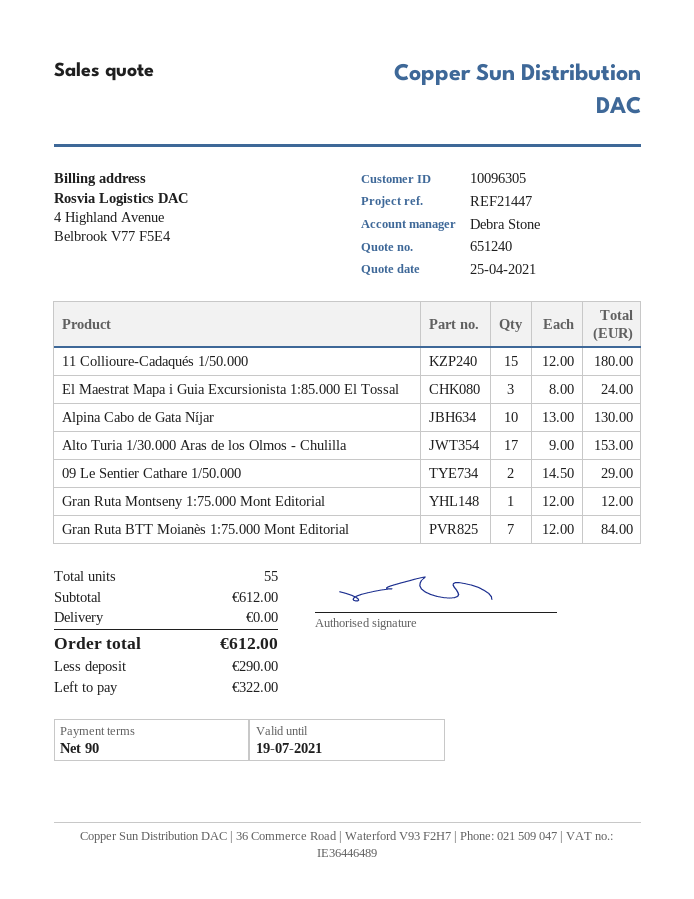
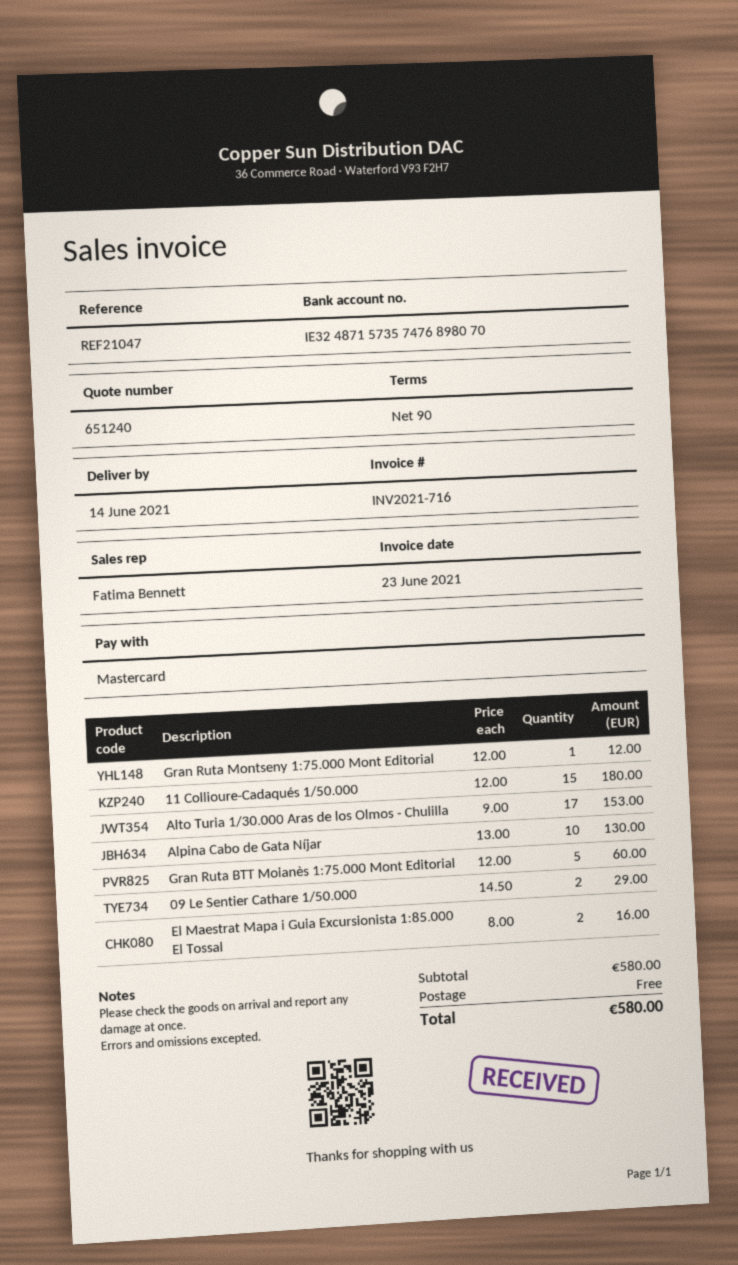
reference: REF21447 -> REF21047
sales rep: Debra Stone -> Fatima Bennett
El Maestrat Mapa i Guia Excursionista 1:85.000 El Tossal: 3 x 8.00 = 24.00 -> 2 x 8.00 = 16.00
Gran Ruta BTT Moianès 1:75.000 Mont Editorial: 7 x 12.00 = 84.00 -> 5 x 12.00 = 60.00
subtotal: 612.00 -> 580.00
total: 612.00 -> 580.00

